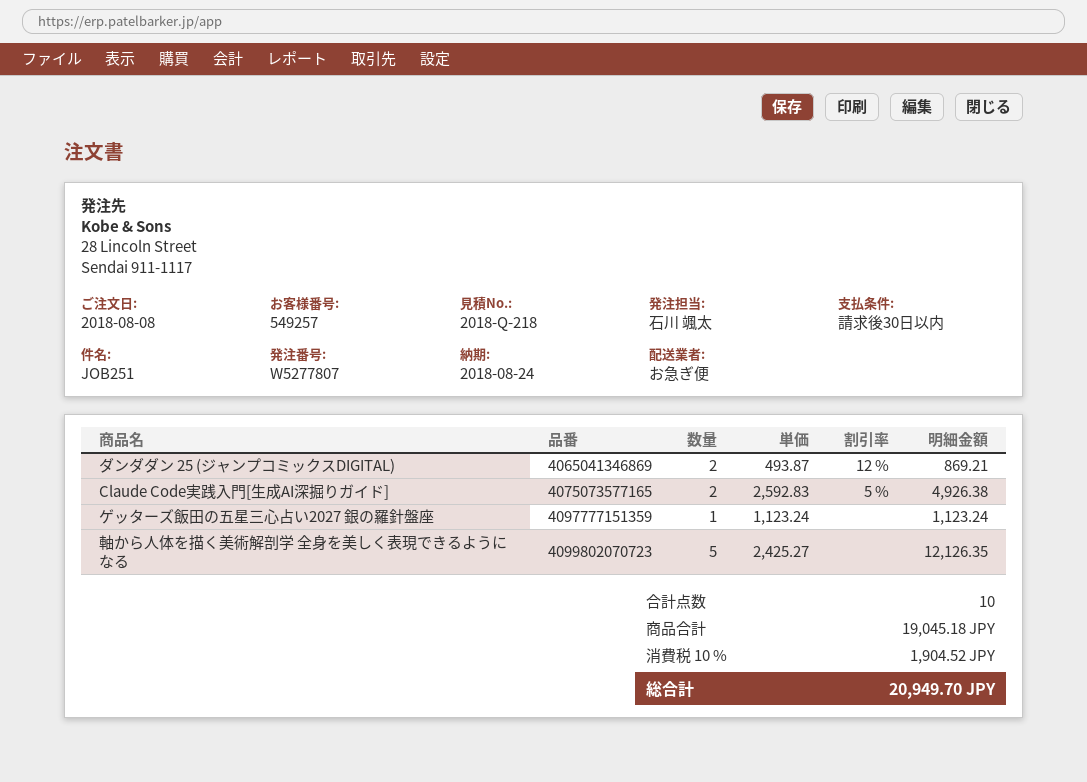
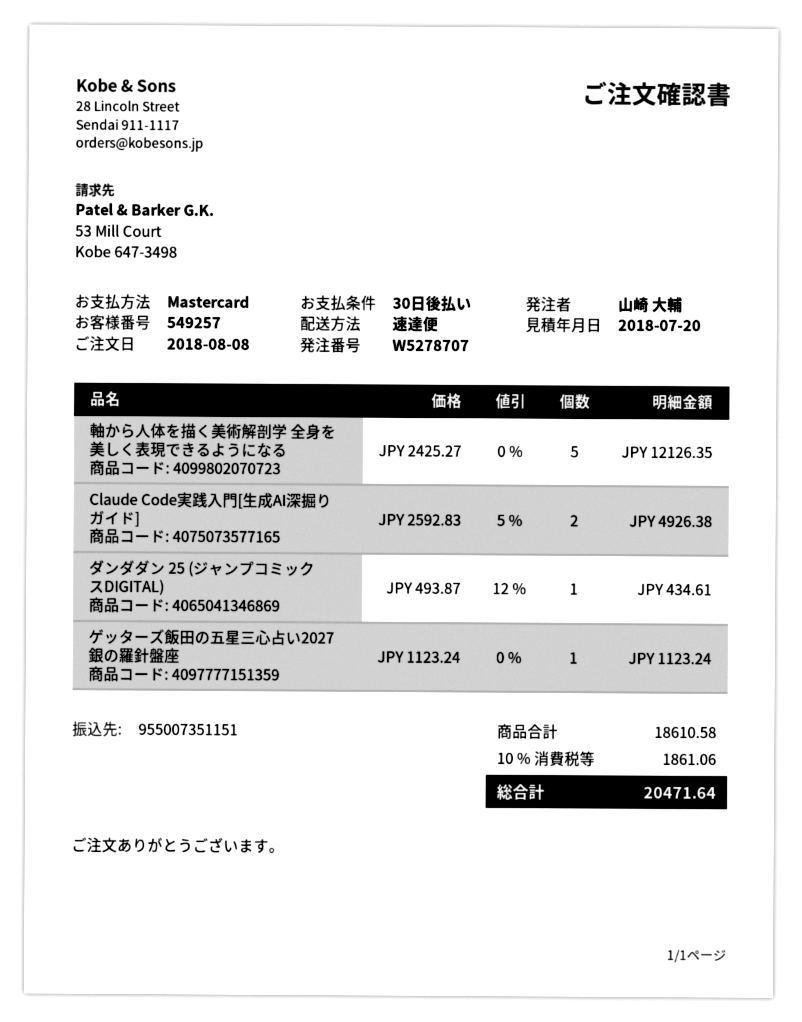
order number: W5277807 -> W5278707
ordered by: 石川 颯太 -> 山崎 大輔
ダンダダン 25 (ジャンプコミックスDIGITAL): 2 x 493.87 - 12% = 869.21 -> 1 x 493.87 - 12% = 434.61
subtotal: 19045.18 -> 18610.58
tax: 10% = 1904.52 -> 10% = 1861.06
total: 20949.70 -> 20471.64

